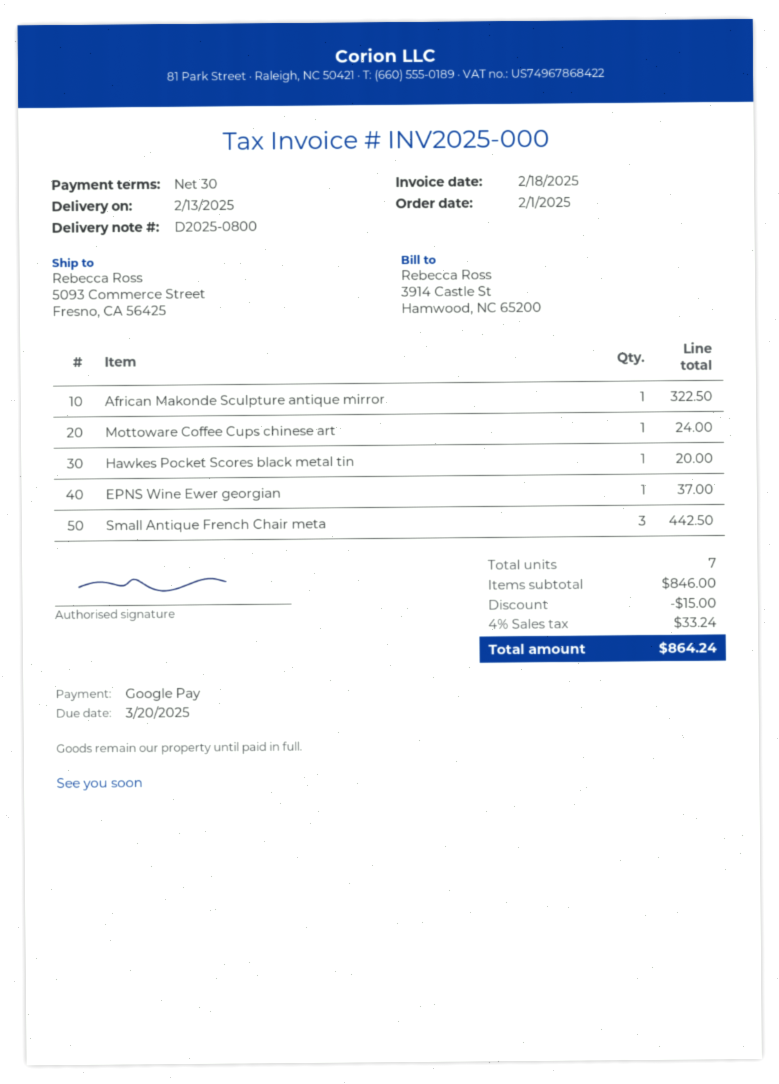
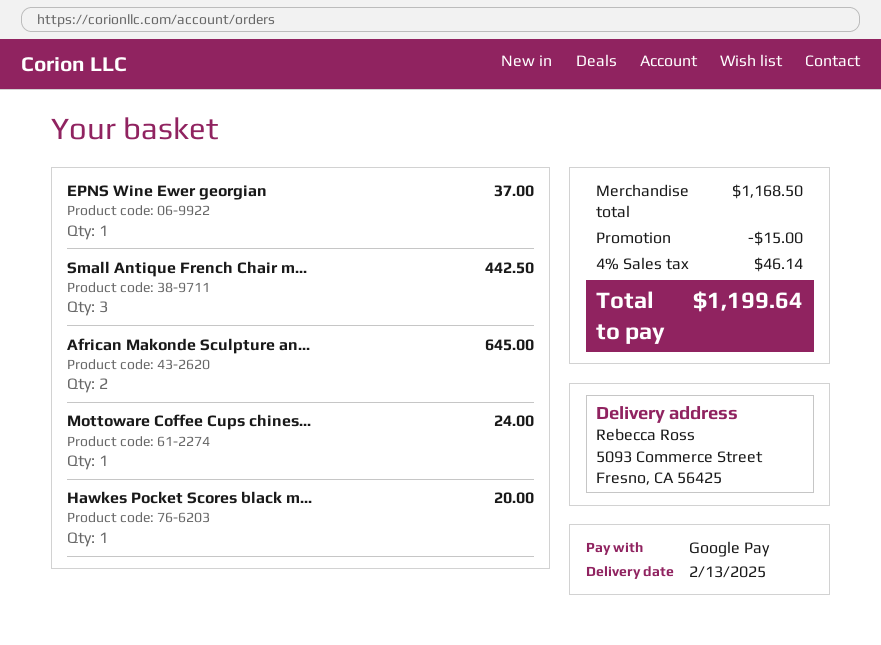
African Makonde Sculpture antique mirror: 1 for 322.50 -> 2 for 645.00
subtotal: 846.00 -> 1168.50
tax: 4% = 33.24 -> 4% = 46.14
total: 864.24 -> 1199.64

